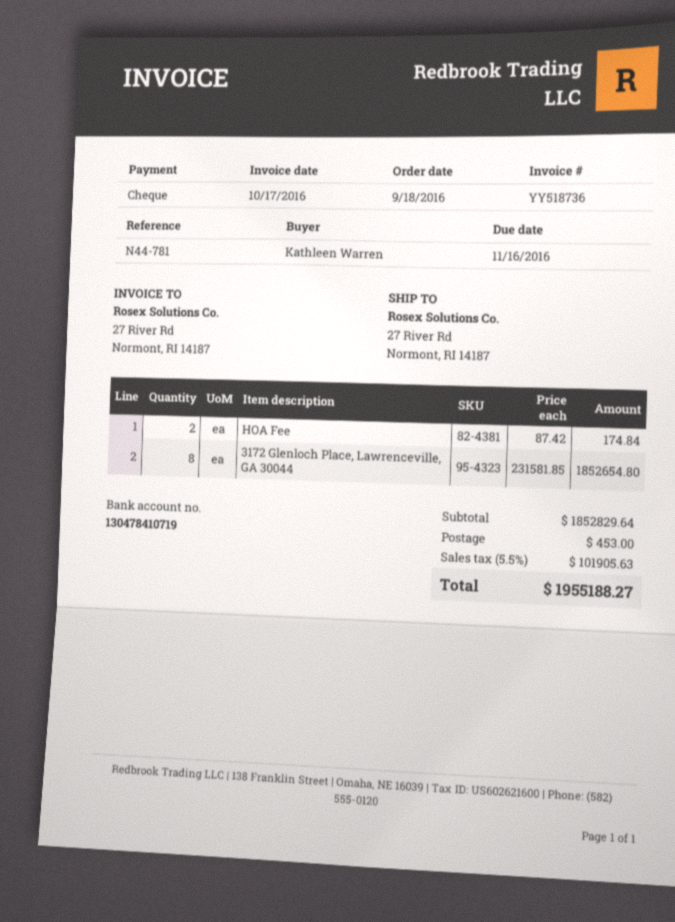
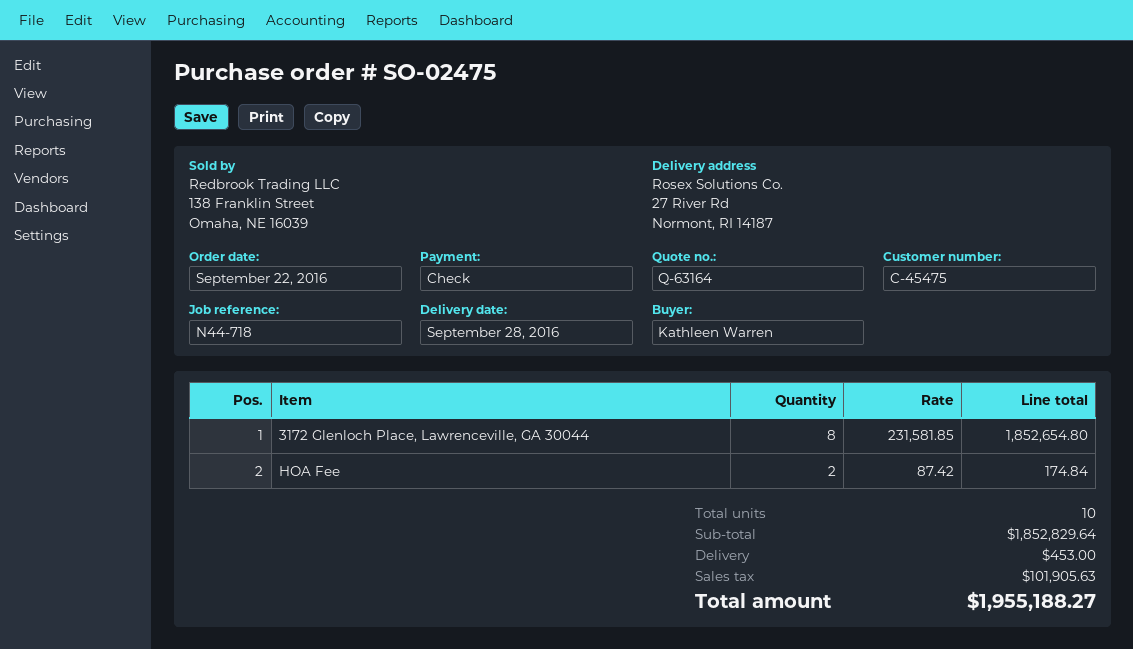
order date: 2016-09-18 -> 2016-09-22
reference: N44-781 -> N44-718

